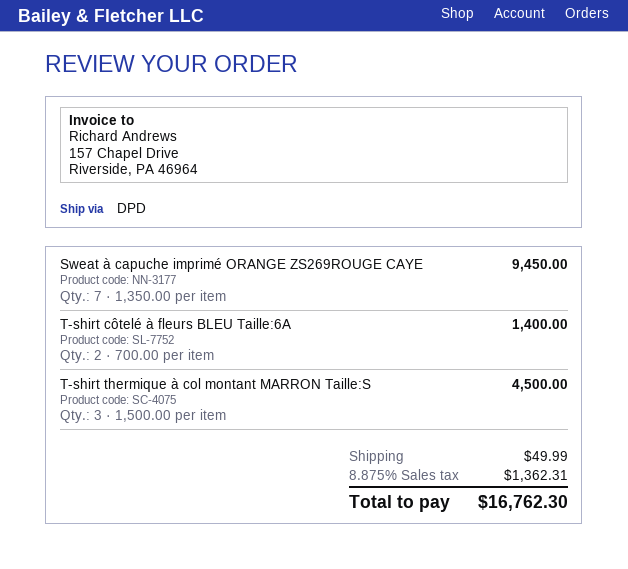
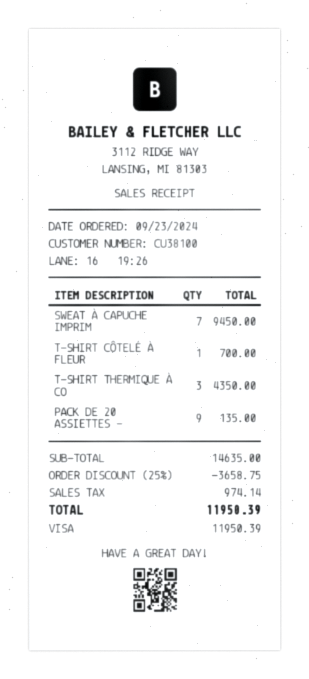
T-shirt côtelé à fleurs BLEU Taille:6A: 2 for 1400.00 -> 1 for 700.00
T-shirt thermique à col montant MARRON Taille:S: 3 for 4500.00 -> 3 for 4350.00
PACK DE 20 ASSIETTES -: none -> 9 for 135.00
discount: none -> 25% = 3658.75
shipping: 49.99 -> none
tax: 1362.31 -> 974.14
total: 16762.30 -> 11950.39

